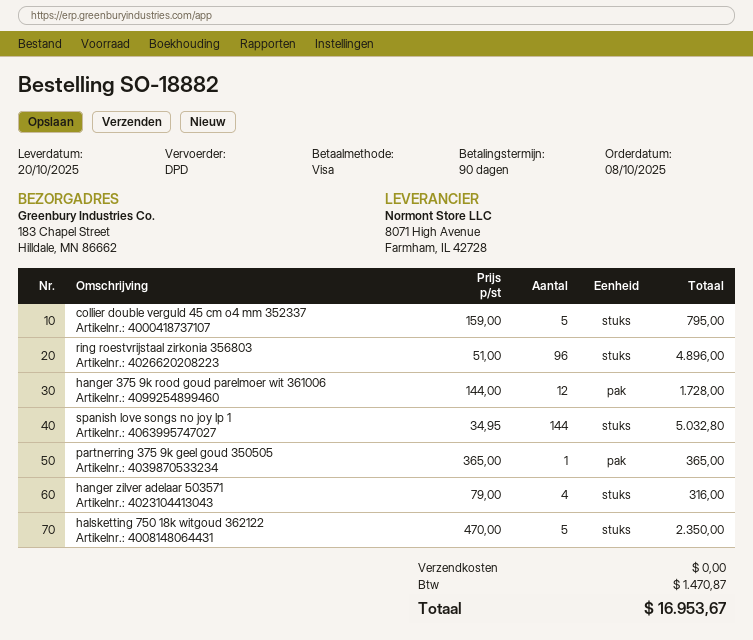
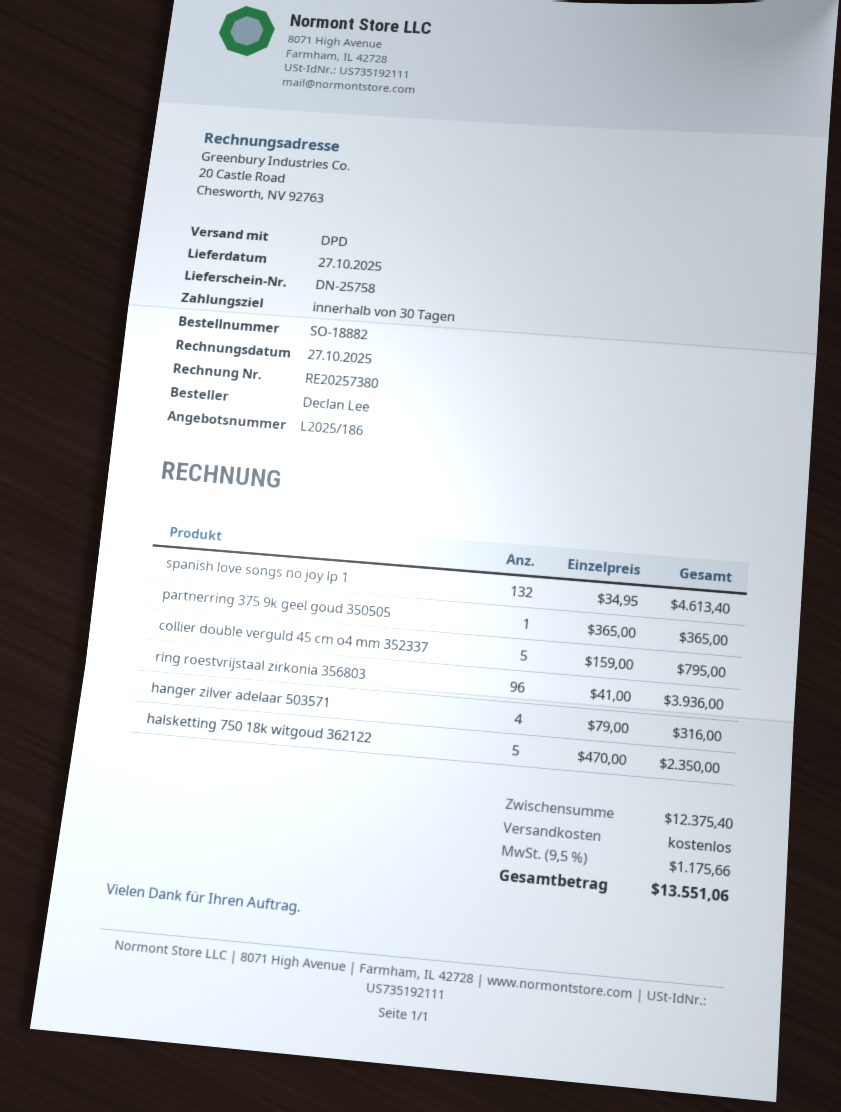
delivery date: 2025-10-20 -> 2025-10-27
payment terms: 90 days -> 30 days
ring roestvrijstaal zirkonia 356803: 96 x 51.00 = 4896.00 -> 96 x 41.00 = 3936.00
hanger 375 9k rood goud parelmoer wit 361006: 12 x 144.00 = 1728.00 -> none
spanish love songs no joy lp 1: 144 x 34.95 = 5032.80 -> 132 x 34.95 = 4613.40
tax: 1470.87 -> 1175.66
total: 16953.67 -> 13551.06

